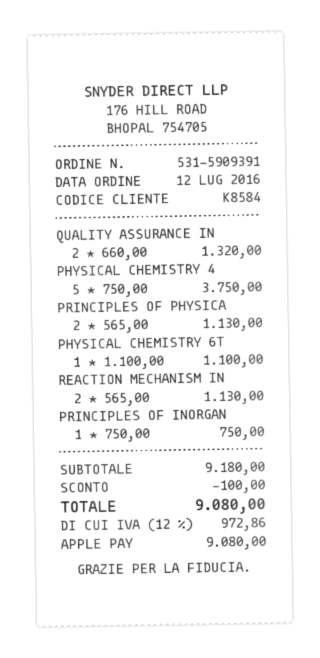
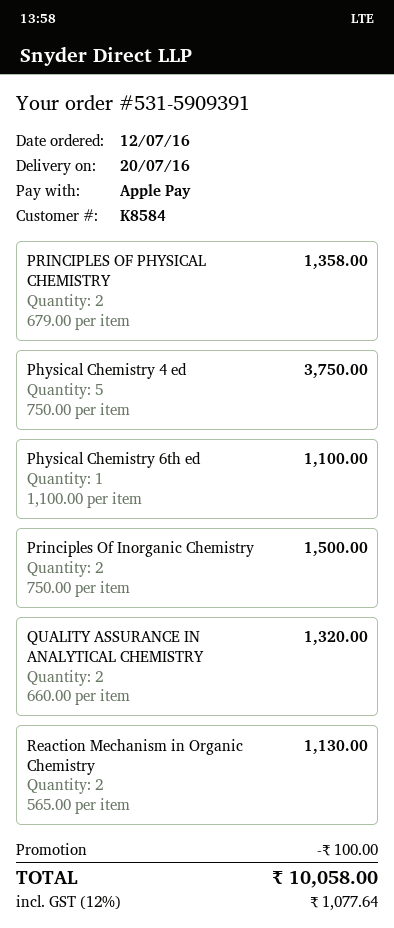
PRINCIPLES OF PHYSICA: 2 x 565.00 = 1130.00 -> 2 x 679.00 = 1358.00
PRINCIPLES OF INORGAN: 1 x 750.00 = 750.00 -> 2 x 750.00 = 1500.00
tax: 12% = 972.86 -> 12% = 1077.64
total: 9080.00 -> 10058.00

